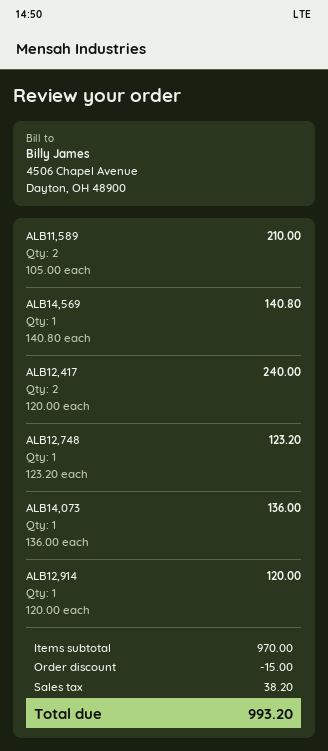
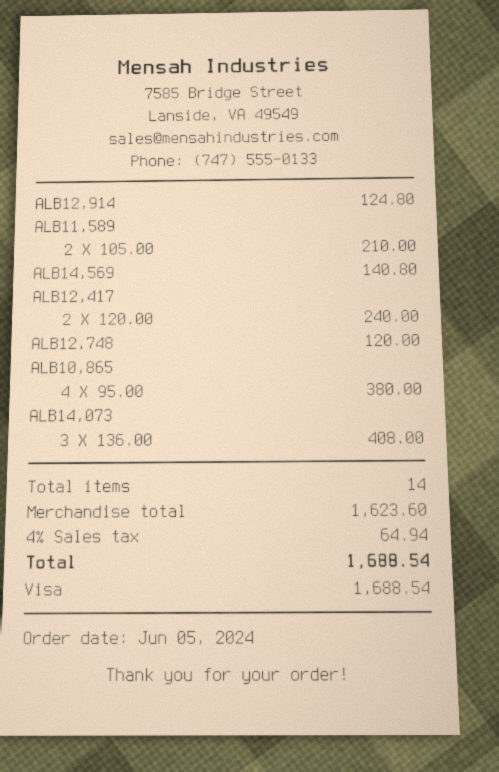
ALB12,748: 1 x 123.20 = 123.20 -> 1 x 120.00 = 120.00
ALB14,073: 1 x 136.00 = 136.00 -> 3 x 136.00 = 408.00
ALB12,914: 1 x 120.00 = 120.00 -> 1 x 124.80 = 124.80
ALB10,865: none -> 4 x 95.00 = 380.00
subtotal: 970.00 -> 1623.60
discount: 15.00 -> none
tax: 38.20 -> 64.94
total: 993.20 -> 1688.54

